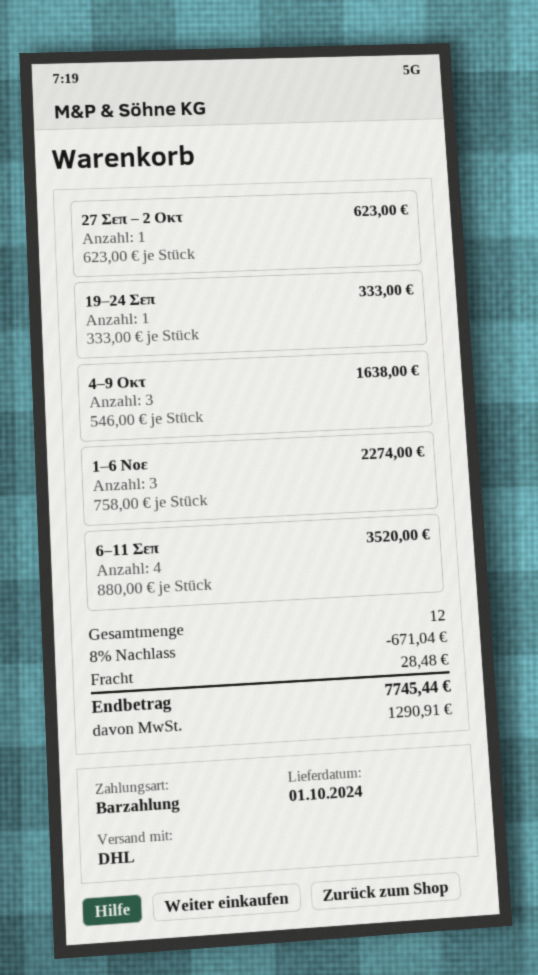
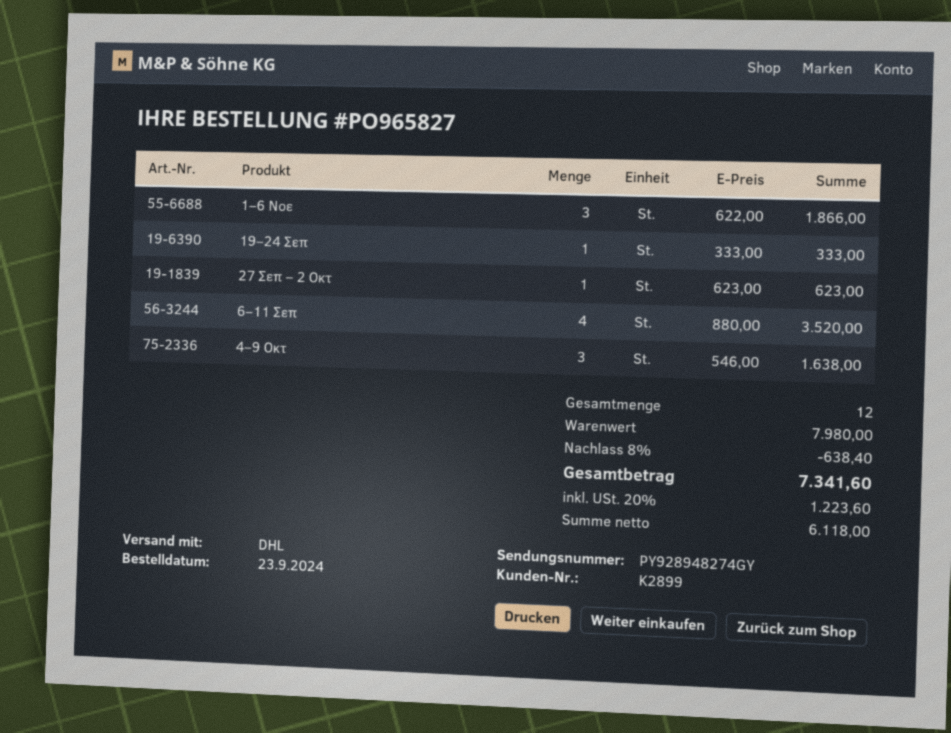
1–6 Νοε: 3 x 758.00 = 2274.00 -> 3 x 622.00 = 1866.00
discount: 8% = 671.04 -> 8% = 638.40
shipping: 28.48 -> none
tax: 1290.91 -> 1223.60
total: 7745.44 -> 7341.60

